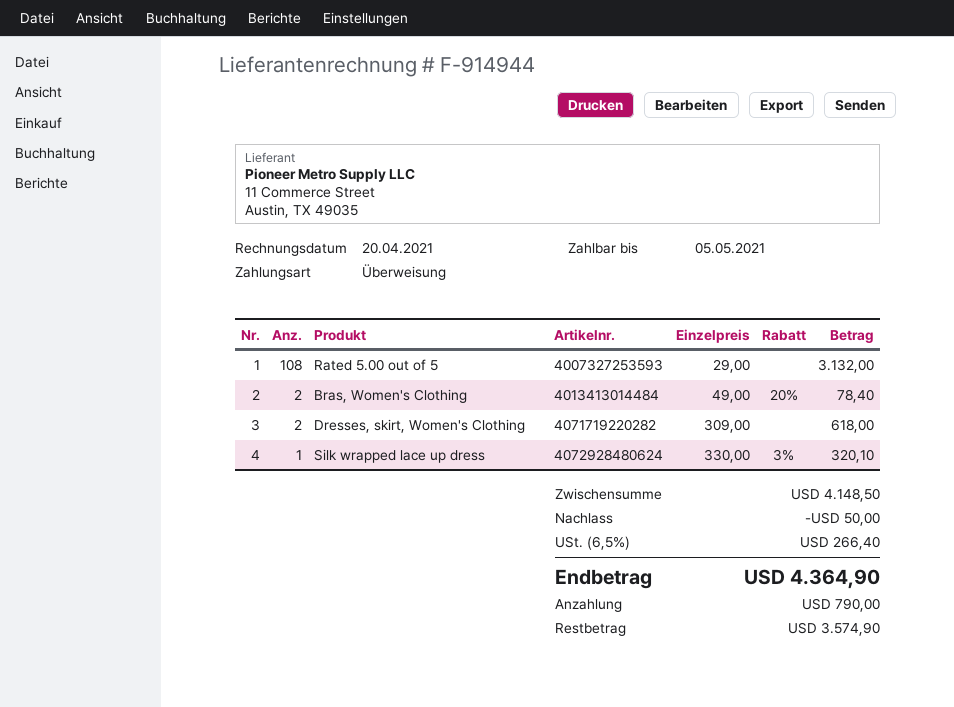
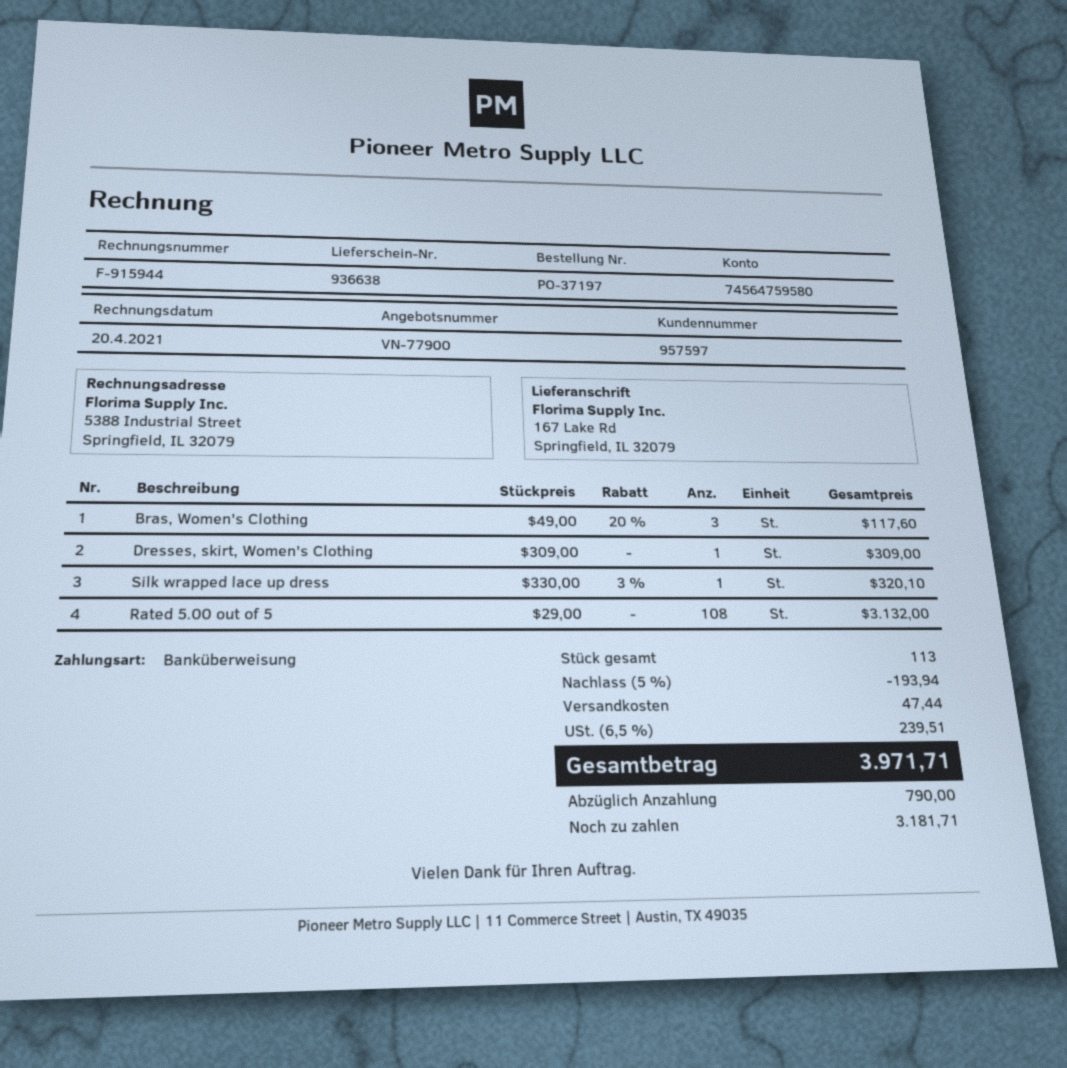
invoice number: F-914944 -> F-915944
Bras, Women's Clothing: 2 x 49.00 - 20% = 78.40 -> 3 x 49.00 - 20% = 117.60
Dresses, skirt, Women's Clothing: 2 x 309.00 = 618.00 -> 1 x 309.00 = 309.00
discount: 50.00 -> 193.94
shipping: none -> 47.44
tax: 6.5% = 266.40 -> 6.5% = 239.51
total: 4364.90 -> 3971.71
balance: 3574.90 -> 3181.71

